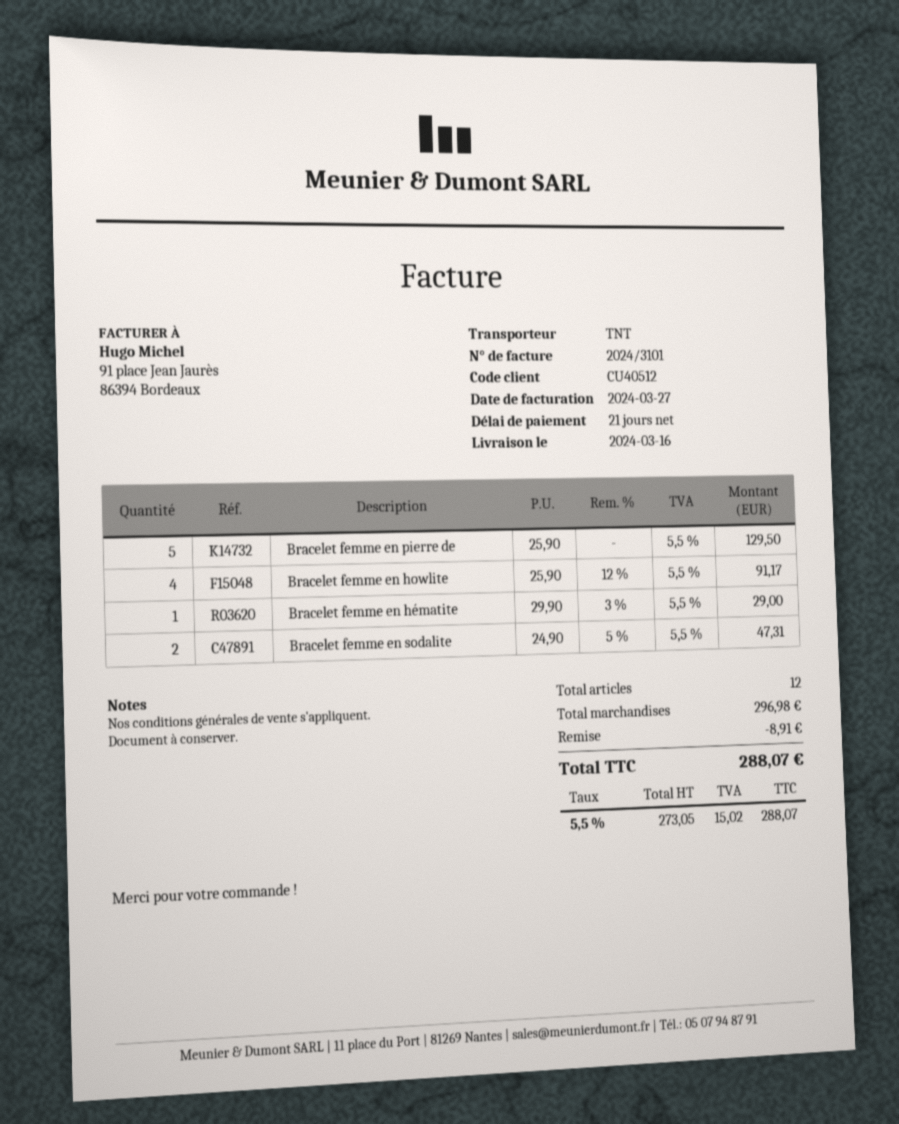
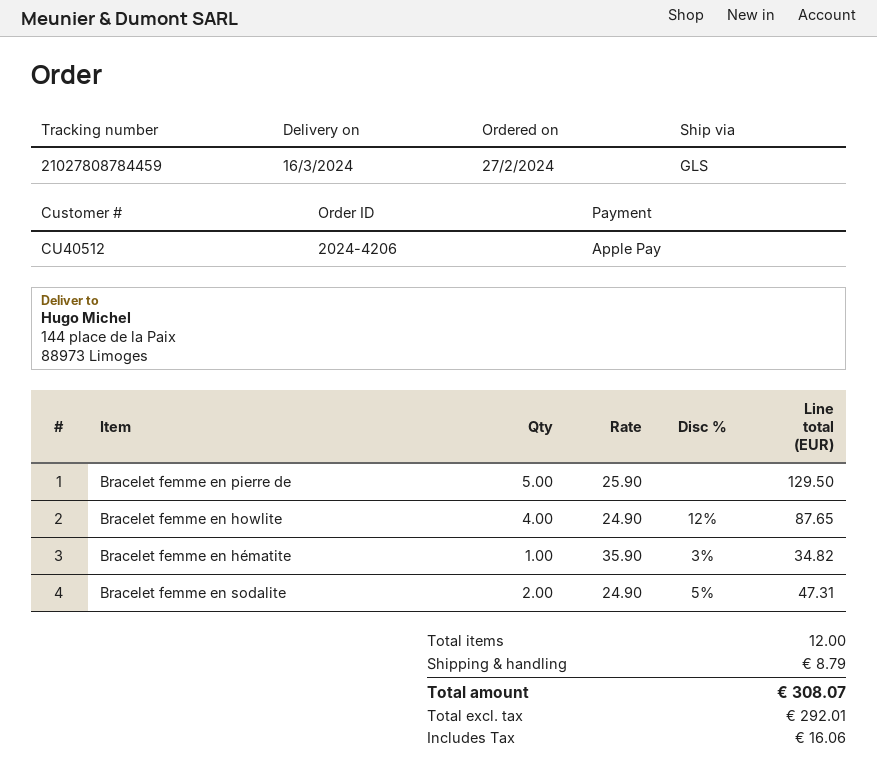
shipping method: TNT -> GLS
Bracelet femme en howlite: 4 x 25.90 - 12% = 91.17 -> 4 x 24.90 - 12% = 87.65
Bracelet femme en hématite: 1 x 29.90 - 3% = 29.00 -> 1 x 35.90 - 3% = 34.82
discount: 8.91 -> none
shipping: none -> 8.79
net: 273.05 -> 292.01
tax: 15.02 -> 16.06
total: 288.07 -> 308.07

